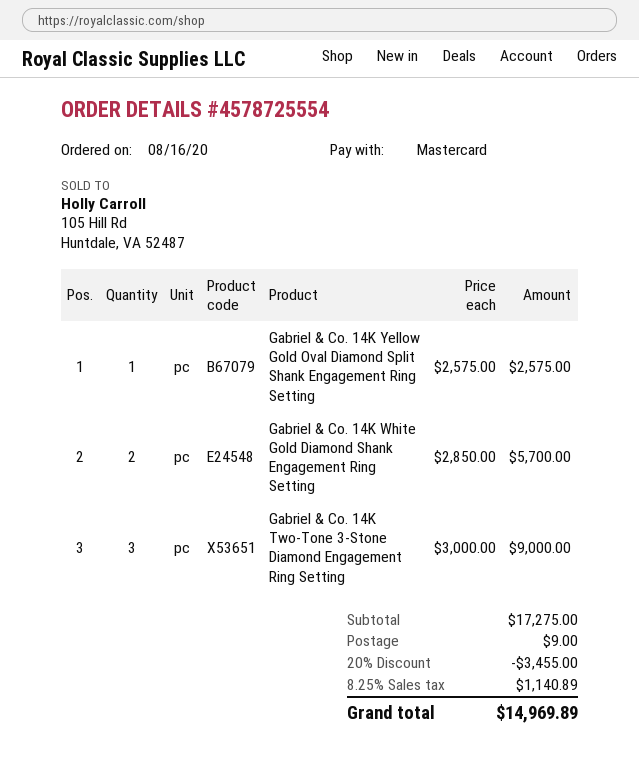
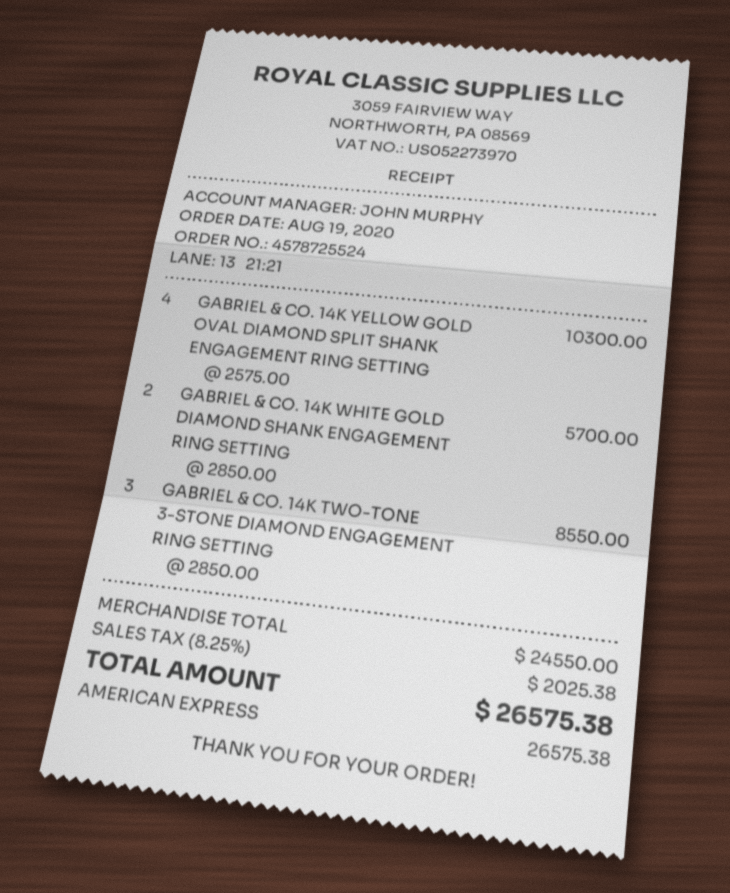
order number: 4578725554 -> 4578725524
order date: 2020-08-16 -> 2020-08-19
payment method: Mastercard -> American Express
Gabriel & Co. 14K Yellow Gold Oval Diamond Split Shank Engagement Ring Setting: 1 x 2575.00 = 2575.00 -> 4 x 2575.00 = 10300.00
Gabriel & Co. 14K Two-Tone 3-Stone Diamond Engagement Ring Setting: 3 x 3000.00 = 9000.00 -> 3 x 2850.00 = 8550.00
subtotal: 17275.00 -> 24550.00
discount: 20% = 3455.00 -> none
shipping: 9.00 -> none
tax: 8.25% = 1140.89 -> 8.25% = 2025.38
total: 14969.89 -> 26575.38

